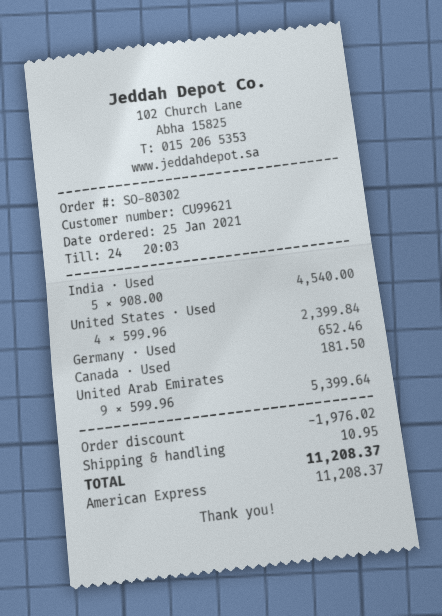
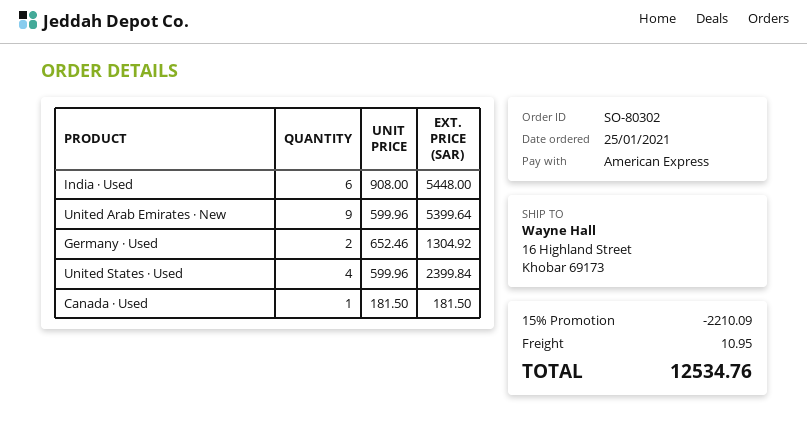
India · Used: 5 x 908.00 = 4540.00 -> 6 x 908.00 = 5448.00
Germany · Used: 1 x 652.46 = 652.46 -> 2 x 652.46 = 1304.92
discount: 1976.02 -> 2210.09
total: 11208.37 -> 12534.76

